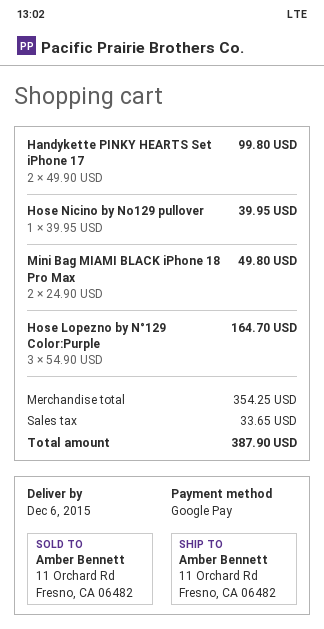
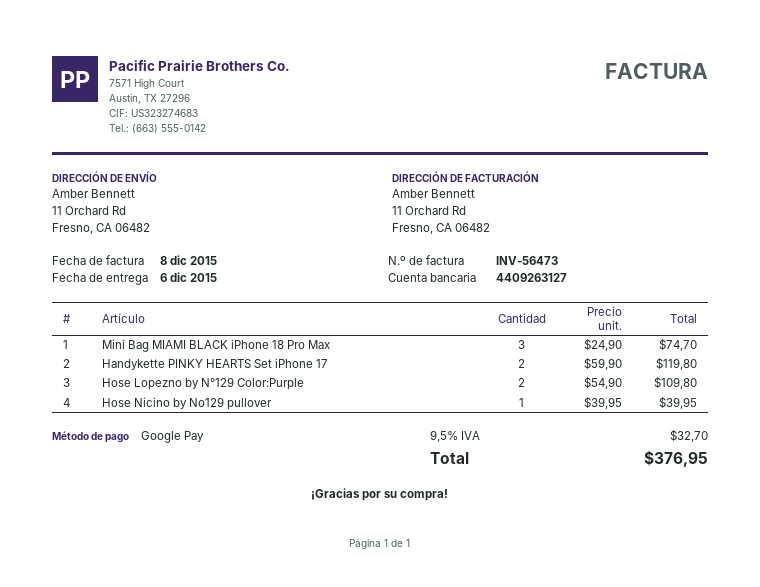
Handykette PINKY HEARTS Set iPhone 17: 2 x 49.90 = 99.80 -> 2 x 59.90 = 119.80
Mini Bag MIAMI BLACK iPhone 18 Pro Max: 2 x 24.90 = 49.80 -> 3 x 24.90 = 74.70
Hose Lopezno by N°129 Color:Purple: 3 x 54.90 = 164.70 -> 2 x 54.90 = 109.80
tax: 33.65 -> 32.70
total: 387.90 -> 376.95

